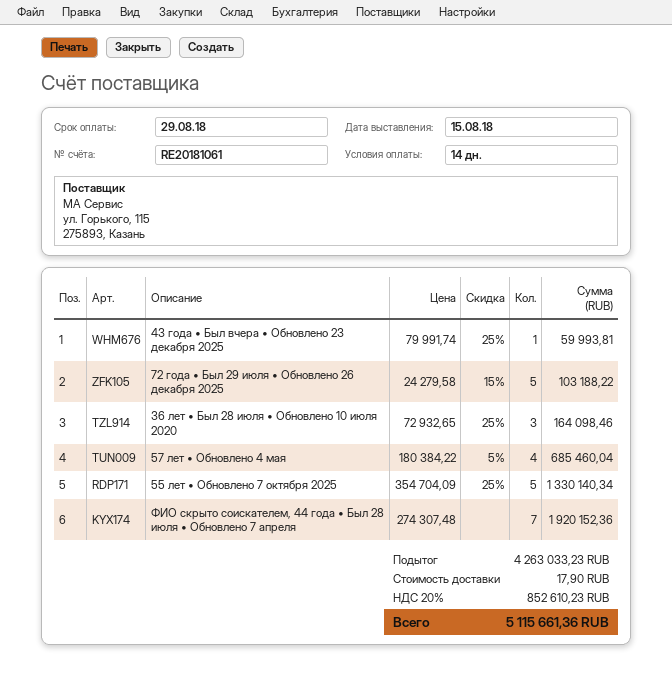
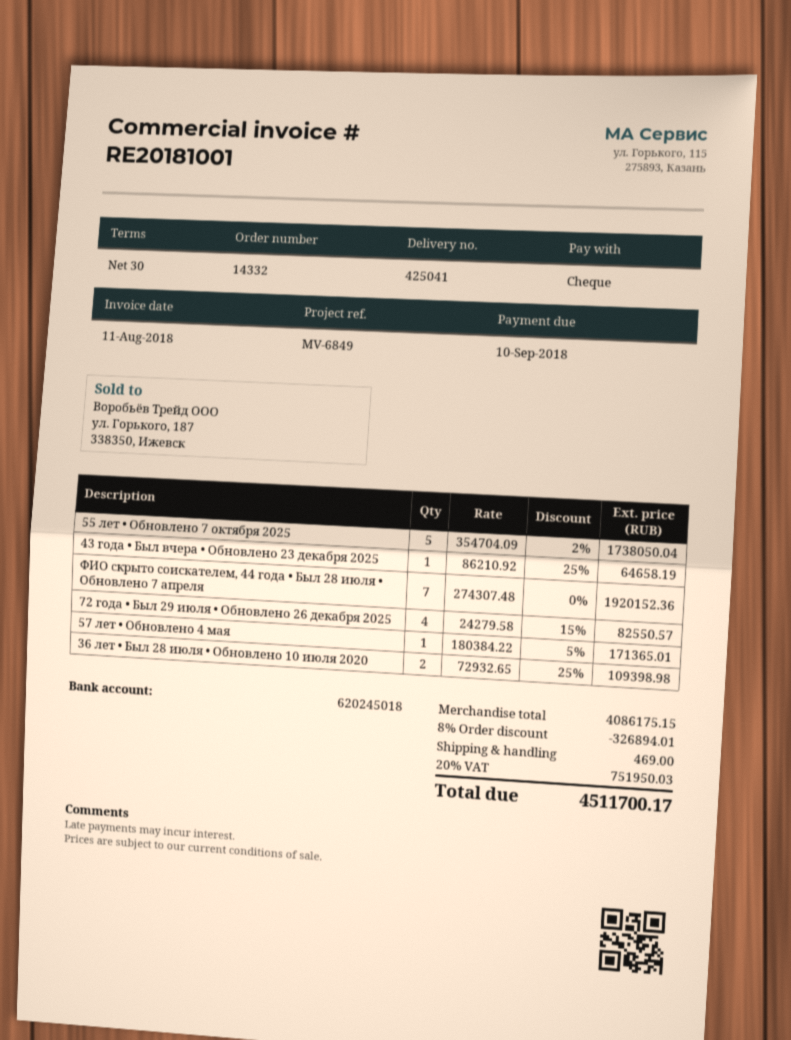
invoice number: RE20181061 -> RE20181001
invoice date: 2018-08-15 -> 2018-08-11
payment terms: 14 days -> 30 days
due date: 2018-08-29 -> 2018-09-10
43 года • Был вчера • Обновлено 23 декабря 2025: 1 x 79991.74 - 25% = 59993.81 -> 1 x 86210.92 - 25% = 64658.19
72 года • Был 29 июля • Обновлено 26 декабря 2025: 5 x 24279.58 - 15% = 103188.22 -> 4 x 24279.58 - 15% = 82550.57
36 лет • Был 28 июля • Обновлено 10 июля 2020: 3 x 72932.65 - 25% = 164098.46 -> 2 x 72932.65 - 25% = 109398.98
57 лет • Обновлено 4 мая: 4 x 180384.22 - 5% = 685460.04 -> 1 x 180384.22 - 5% = 171365.01
55 лет • Обновлено 7 октября 2025: 5 x 354704.09 - 25% = 1330140.34 -> 5 x 354704.09 - 2% = 1738050.04
subtotal: 4263033.23 -> 4086175.15
discount: none -> 8% = 326894.01
shipping: 17.90 -> 469.00
tax: 20% = 852610.23 -> 20% = 751950.03
total: 5115661.36 -> 4511700.17

